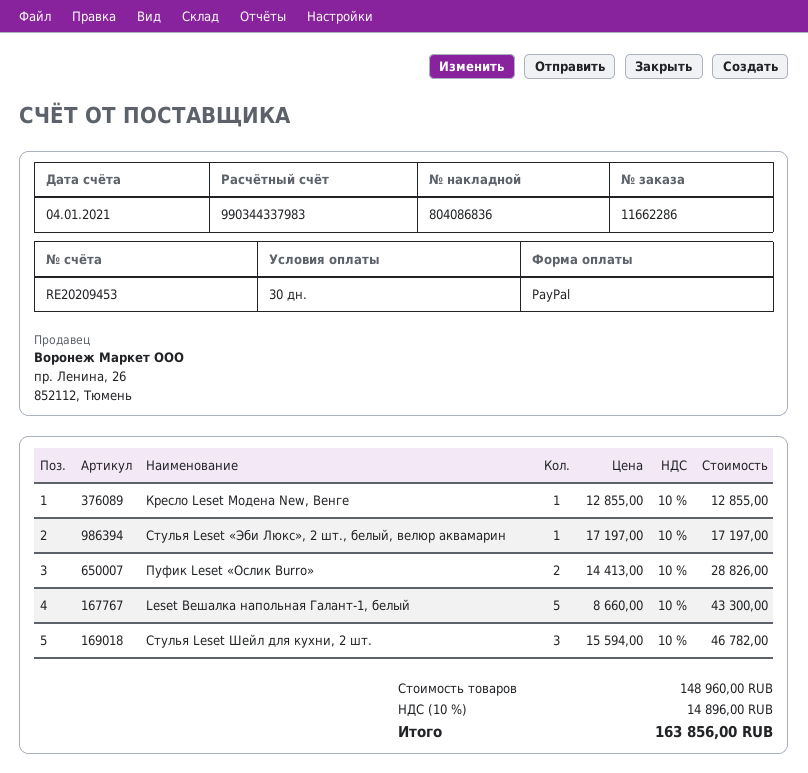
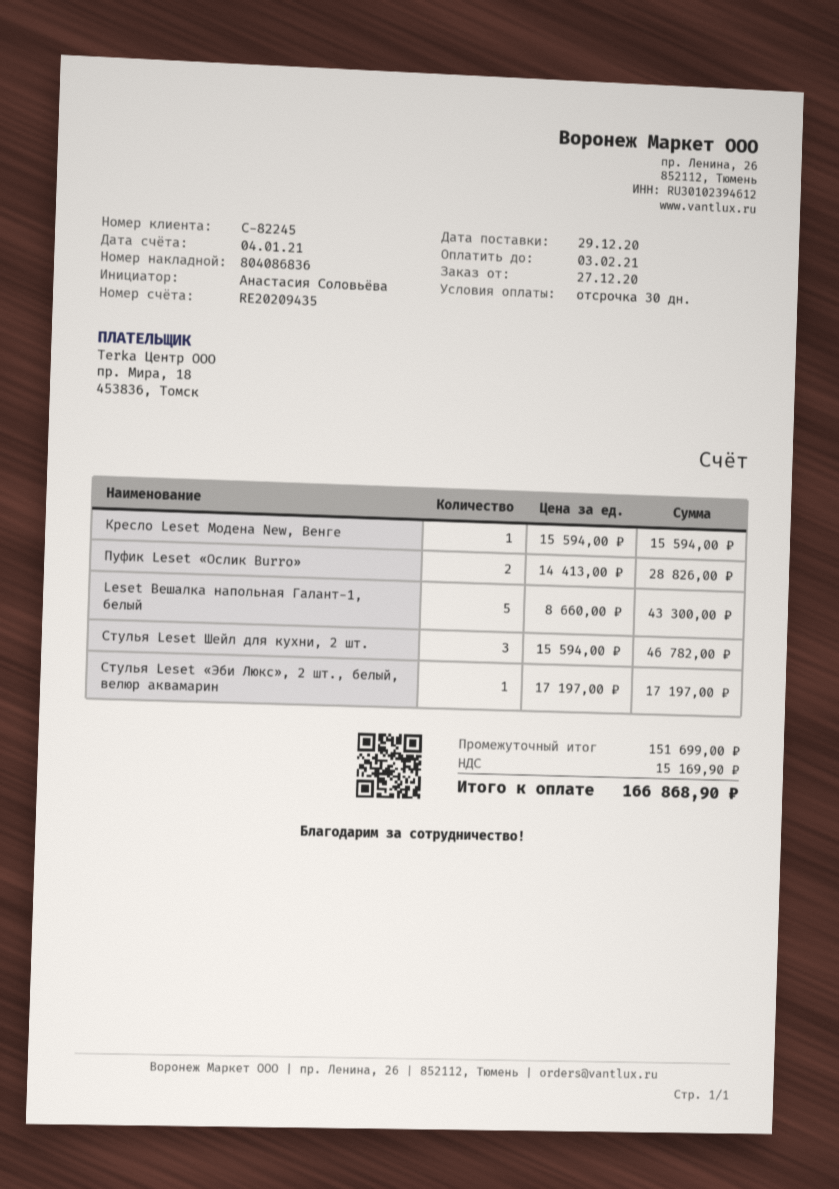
invoice number: RE20209453 -> RE20209435
Кресло Leset Модена New, Венге: 1 x 12855.00 = 12855.00 -> 1 x 15594.00 = 15594.00
subtotal: 148960.00 -> 151699.00
tax: 14896.00 -> 15169.90
total: 163856.00 -> 166868.90

